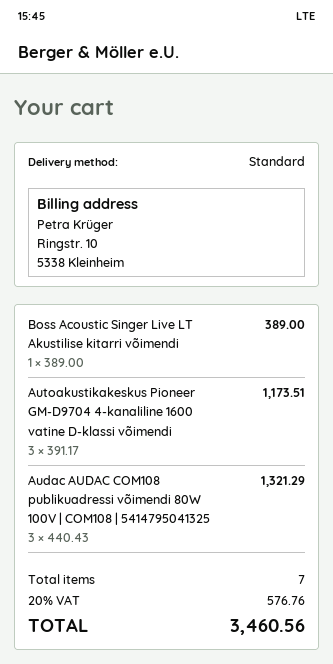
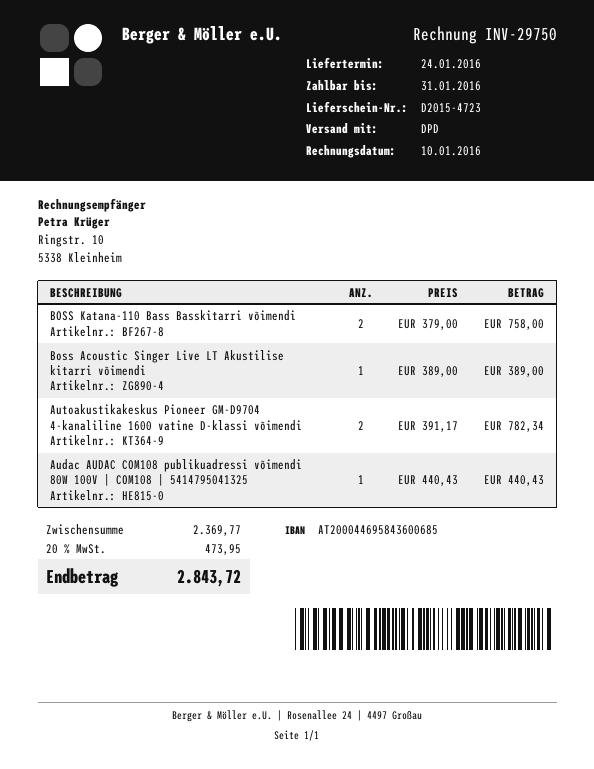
shipping method: standard -> DPD
Autoakustikakeskus Pioneer GM-D9704 4-kanaliline 1600 vatine D-klassi võimendi: 3 x 391.17 = 1173.51 -> 2 x 391.17 = 782.34
Audac AUDAC COM108 publikuadressi võimendi 80W 100V | COM108 | 5414795041325: 3 x 440.43 = 1321.29 -> 1 x 440.43 = 440.43
BOSS Katana-110 Bass Basskitarri võimendi: none -> 2 x 379.00 = 758.00
tax: 20% = 576.76 -> 20% = 473.95
total: 3460.56 -> 2843.72

